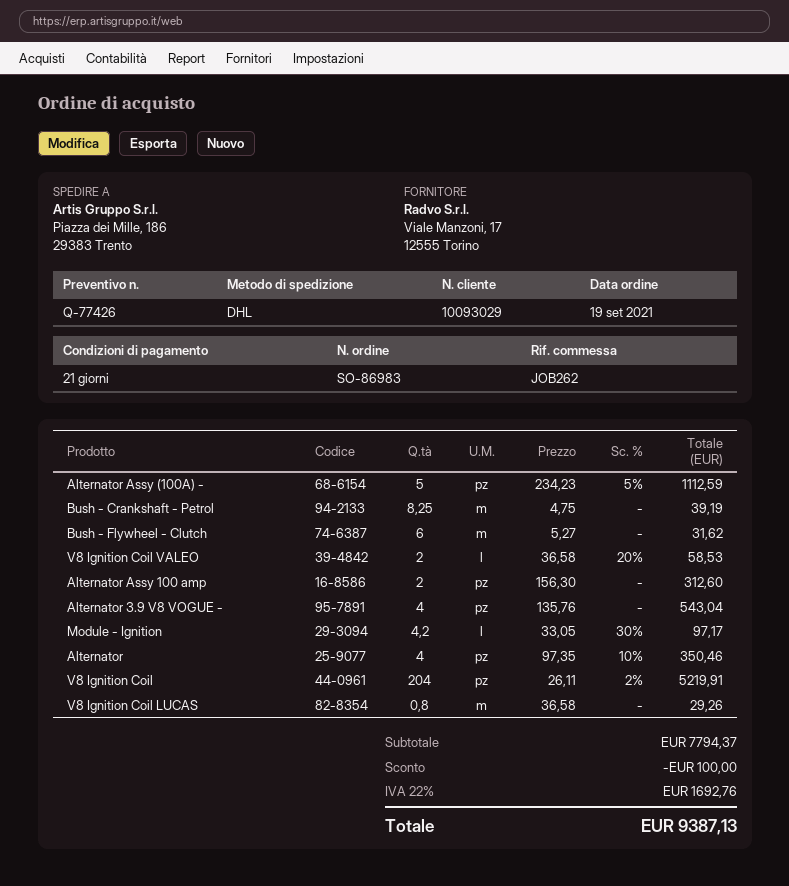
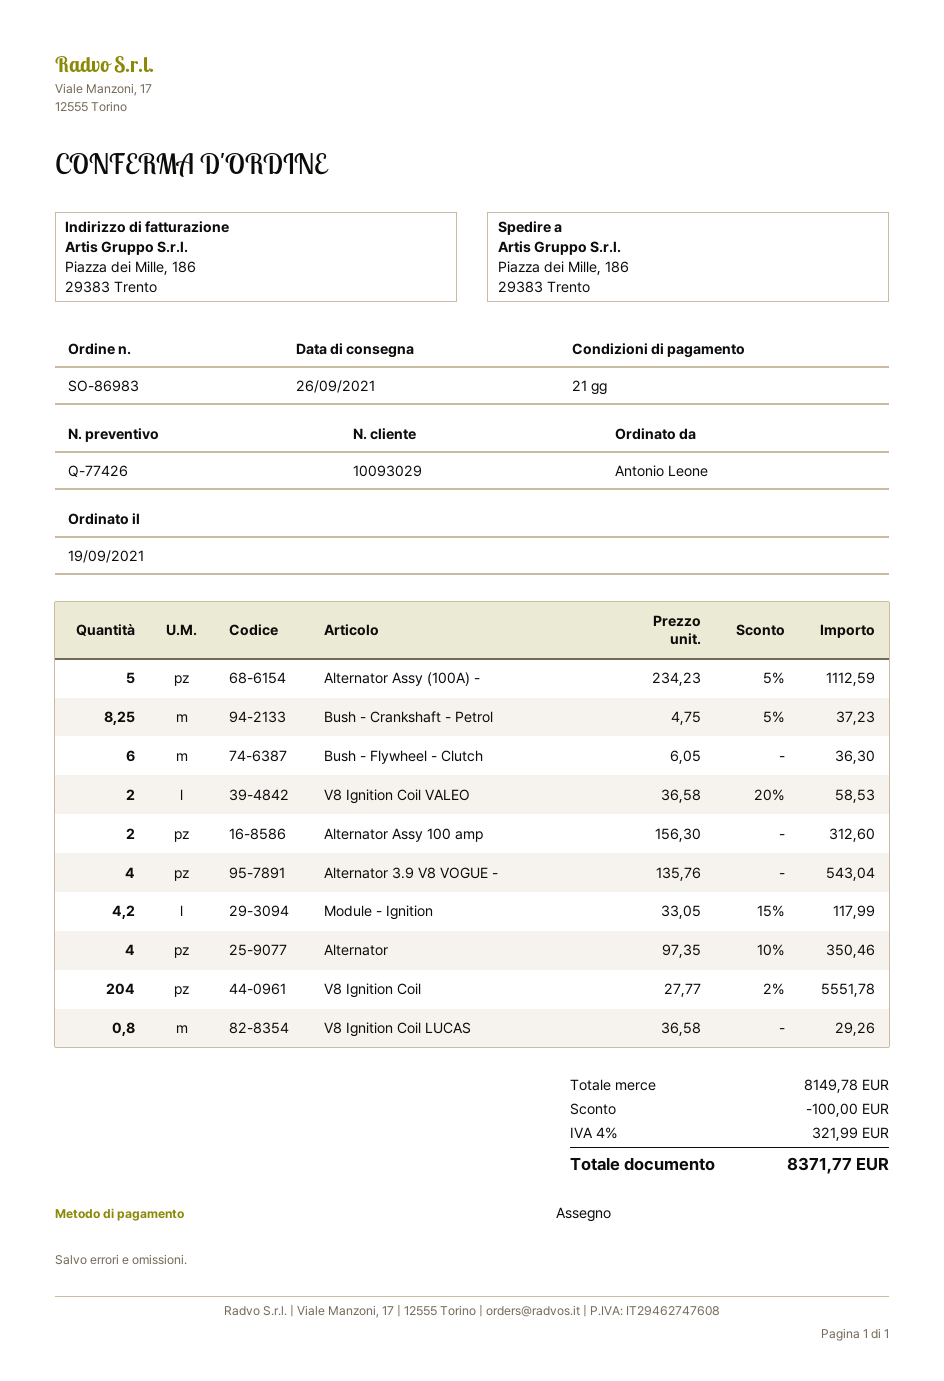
Bush - Crankshaft - Petrol: 8.25 x 4.75 = 39.19 -> 8.25 x 4.75 - 5% = 37.23
Bush - Flywheel - Clutch: 6 x 5.27 = 31.62 -> 6 x 6.05 = 36.30
Module - Ignition: 4.2 x 33.05 - 30% = 97.17 -> 4.2 x 33.05 - 15% = 117.99
V8 Ignition Coil: 204 x 26.11 - 2% = 5219.91 -> 204 x 27.77 - 2% = 5551.78
subtotal: 7794.37 -> 8149.78
tax: 22% = 1692.76 -> 4% = 321.99
total: 9387.13 -> 8371.77

